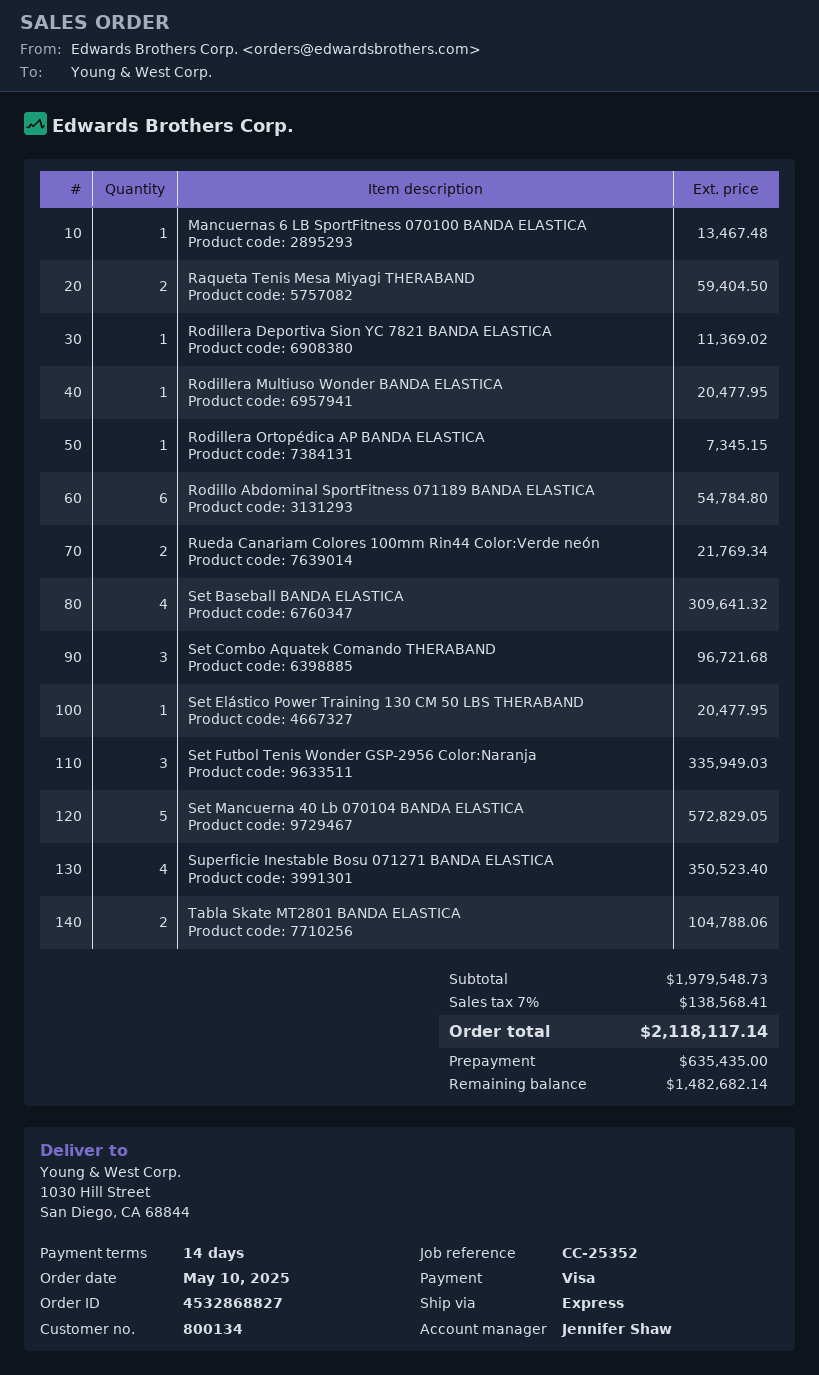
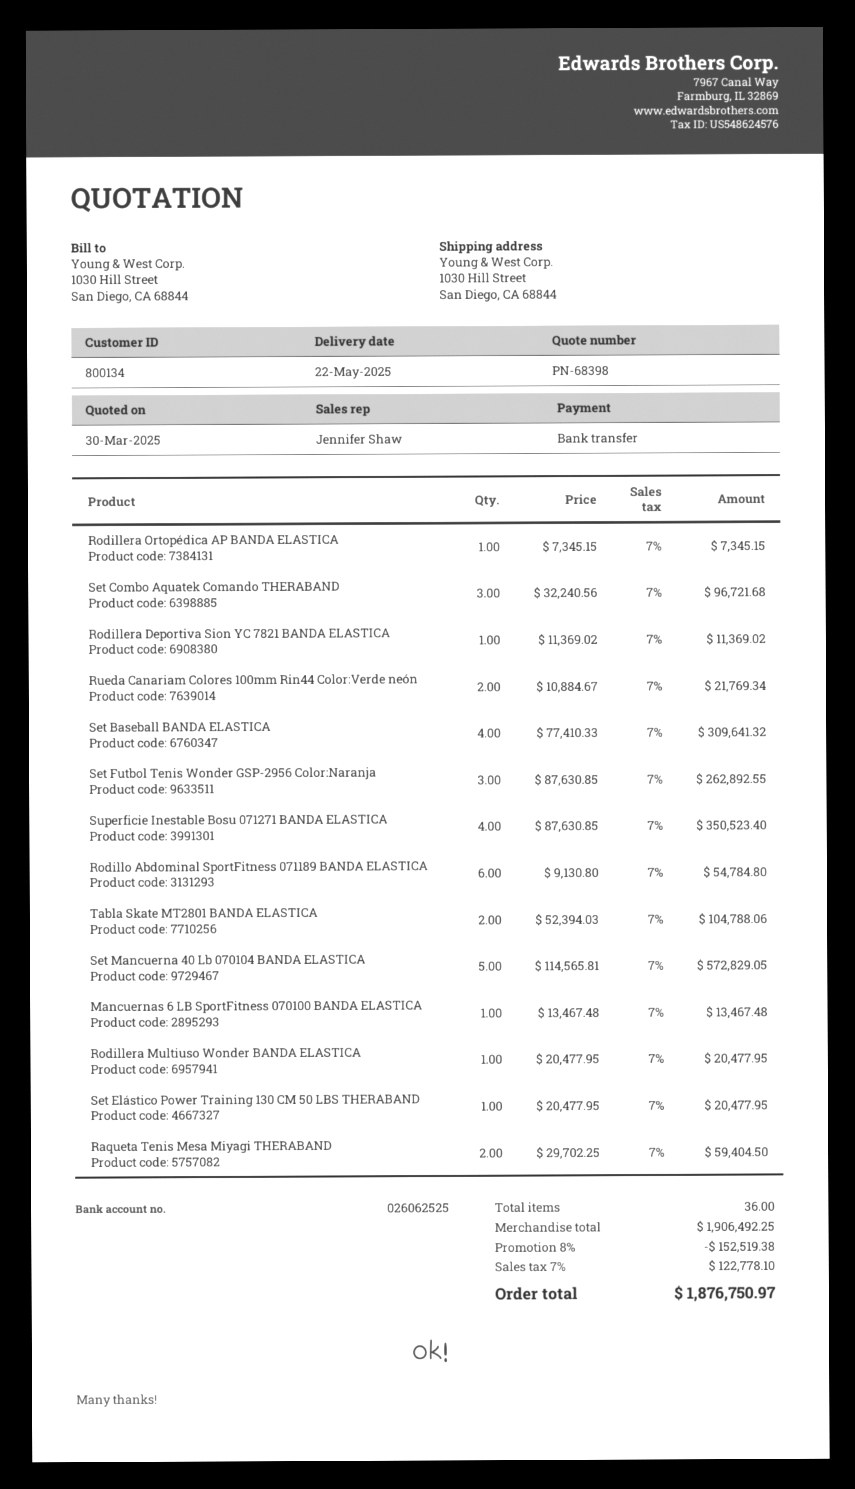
payment method: Visa -> bank transfer
Set Futbol Tenis Wonder GSP-2956 Color:Naranja: 3 for 335949.03 -> 3 for 262892.55
subtotal: 1979548.73 -> 1906492.25
discount: none -> 8% = 152519.38
tax: 7% = 138568.41 -> 7% = 122778.10
total: 2118117.14 -> 1876750.97

